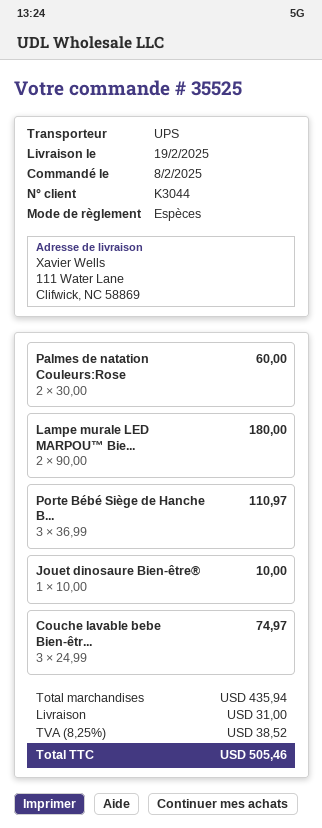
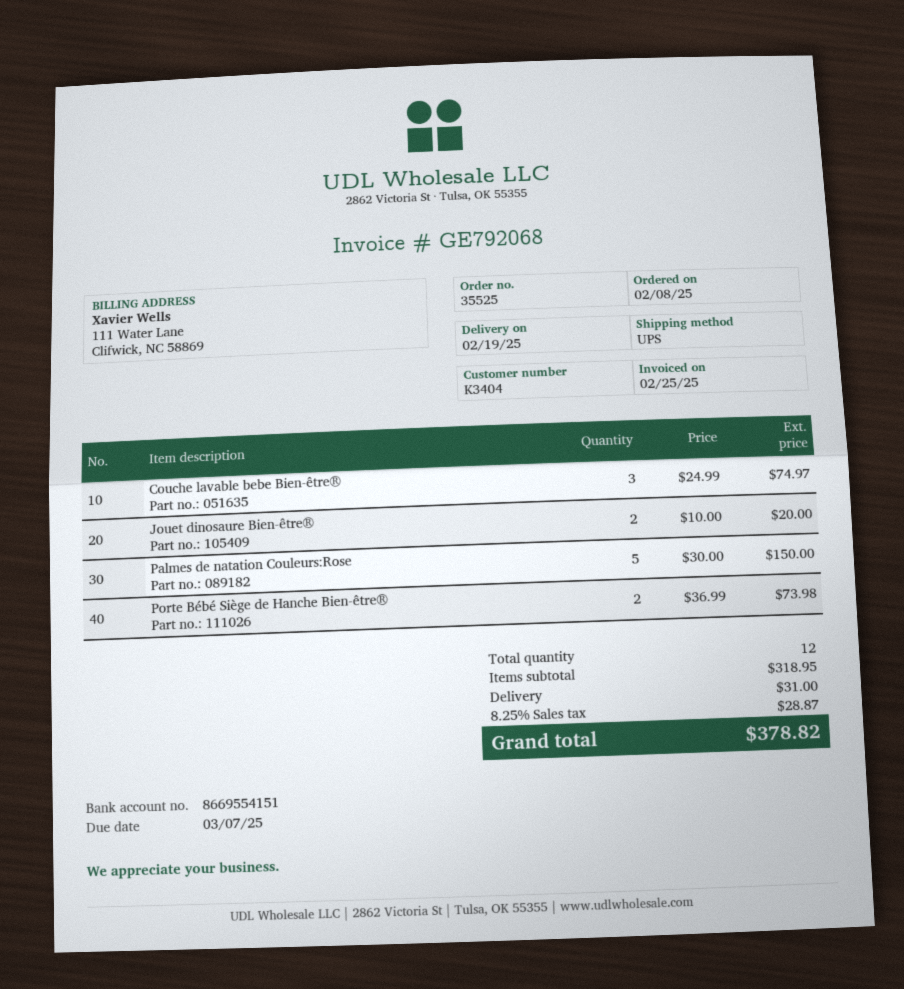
customer number: K3044 -> K3404
Palmes de natation Couleurs:Rose: 2 x 30.00 = 60.00 -> 5 x 30.00 = 150.00
Lampe murale LED MARPOU™ Bie...: 2 x 90.00 = 180.00 -> none
Porte Bébé Siège de Hanche B...: 3 x 36.99 = 110.97 -> 2 x 36.99 = 73.98
Jouet dinosaure Bien-être®: 1 x 10.00 = 10.00 -> 2 x 10.00 = 20.00
subtotal: 435.94 -> 318.95
tax: 8.25% = 38.52 -> 8.25% = 28.87
total: 505.46 -> 378.82

